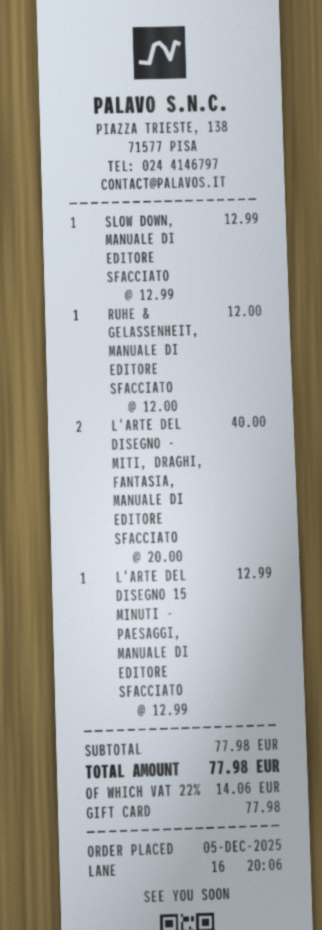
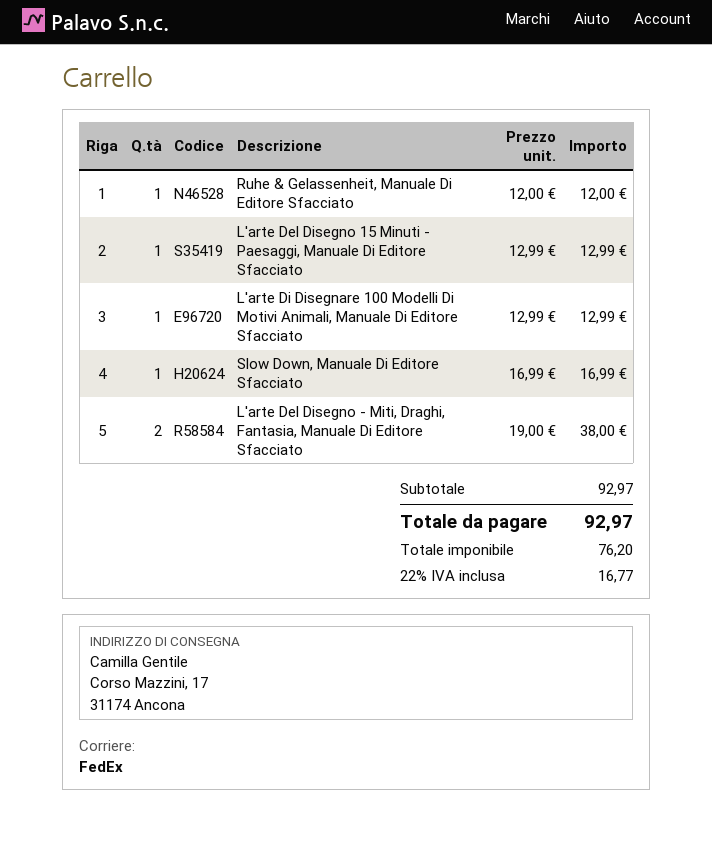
SLOW DOWN, MANUALE DI EDITORE SFACCIATO: 1 x 12.99 = 12.99 -> 1 x 16.99 = 16.99
L'ARTE DEL DISEGNO - MITI, DRAGHI, FANTASIA, MANUALE DI EDITORE SFACCIATO: 2 x 20.00 = 40.00 -> 2 x 19.00 = 38.00
L'arte Di Disegnare 100 Modelli Di Motivi Animali, Manuale Di Editore Sfacciato: none -> 1 x 12.99 = 12.99
subtotal: 77.98 -> 92.97
tax: 22% = 14.06 -> 22% = 16.77
total: 77.98 -> 92.97

